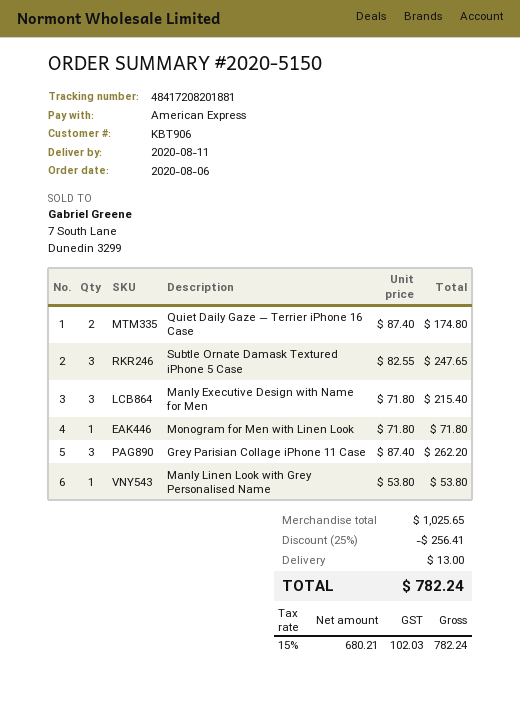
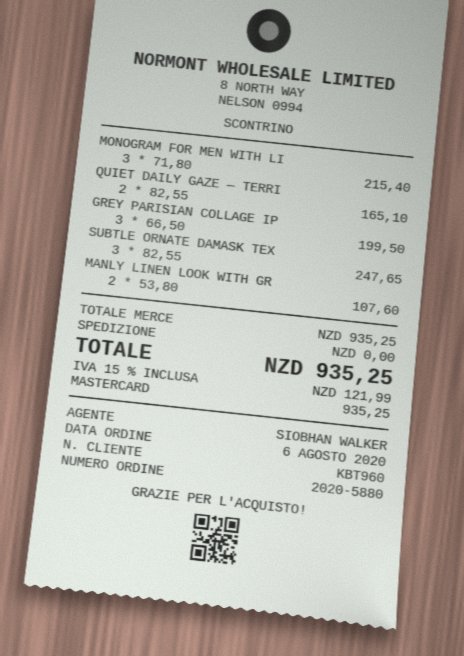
order number: 2020-5150 -> 2020-5880
customer number: KBT906 -> KBT960
payment method: American Express -> Mastercard
Quiet Daily Gaze — Terrier iPhone 16 Case: 2 x 87.40 = 174.80 -> 2 x 82.55 = 165.10
Manly Executive Design with Name for Men: 3 x 71.80 = 215.40 -> none
Monogram for Men with Linen Look: 1 x 71.80 = 71.80 -> 3 x 71.80 = 215.40
Grey Parisian Collage iPhone 11 Case: 3 x 87.40 = 262.20 -> 3 x 66.50 = 199.50
Manly Linen Look with Grey Personalised Name: 1 x 53.80 = 53.80 -> 2 x 53.80 = 107.60
subtotal: 1025.65 -> 935.25
discount: 25% = 256.41 -> none
shipping: 13.00 -> 0.00
tax: 15% = 102.03 -> 15% = 121.99
total: 782.24 -> 935.25

